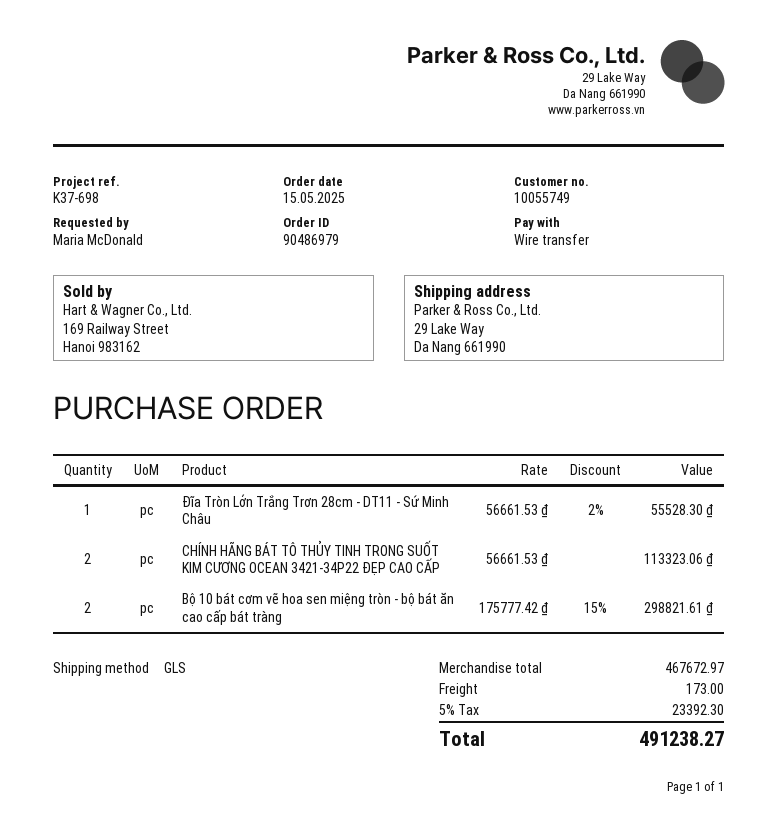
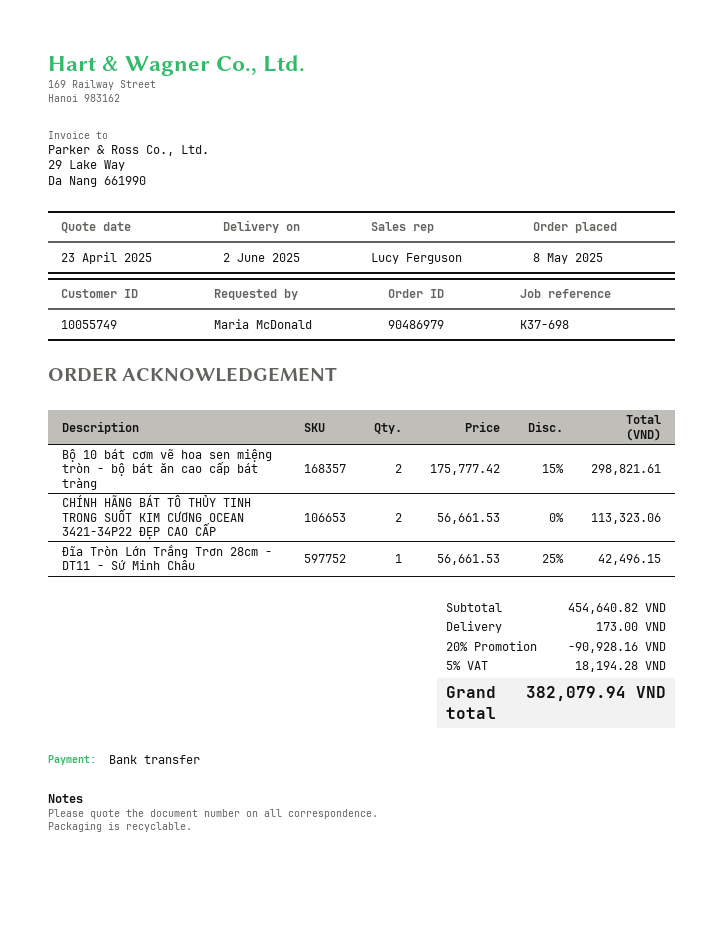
order date: 2025-05-15 -> 2025-05-08
Đĩa Tròn Lớn Trắng Trơn 28cm - DT11 - Sứ Minh Châu: 1 x 56661.53 - 2% = 55528.30 -> 1 x 56661.53 - 25% = 42496.15
subtotal: 467672.97 -> 454640.82
discount: none -> 20% = 90928.16
tax: 5% = 23392.30 -> 5% = 18194.28
total: 491238.27 -> 382079.94

